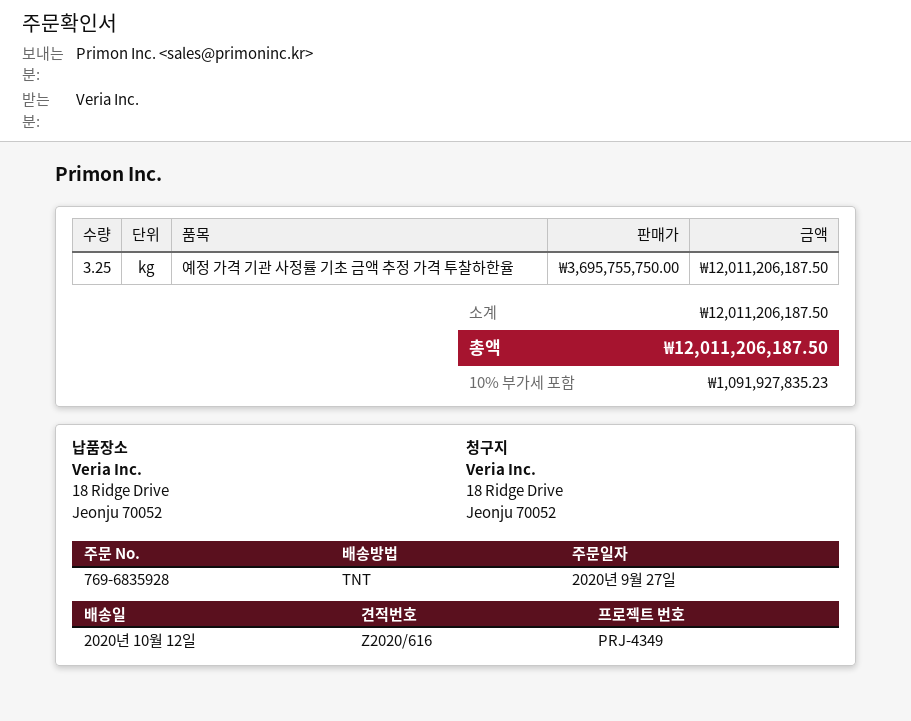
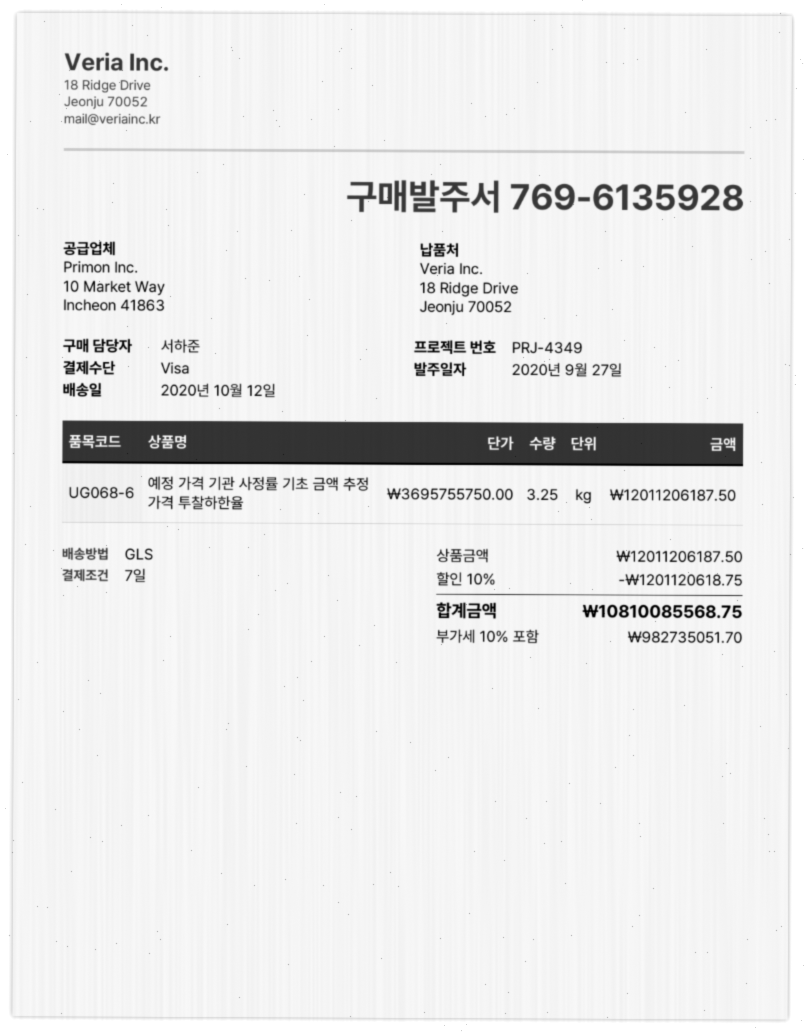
order number: 769-6835928 -> 769-6135928
shipping method: TNT -> GLS
discount: none -> 10% = 1201120618.75
tax: 10% = 1091927835.23 -> 10% = 982735051.70
total: 12011206187.50 -> 10810085568.75

